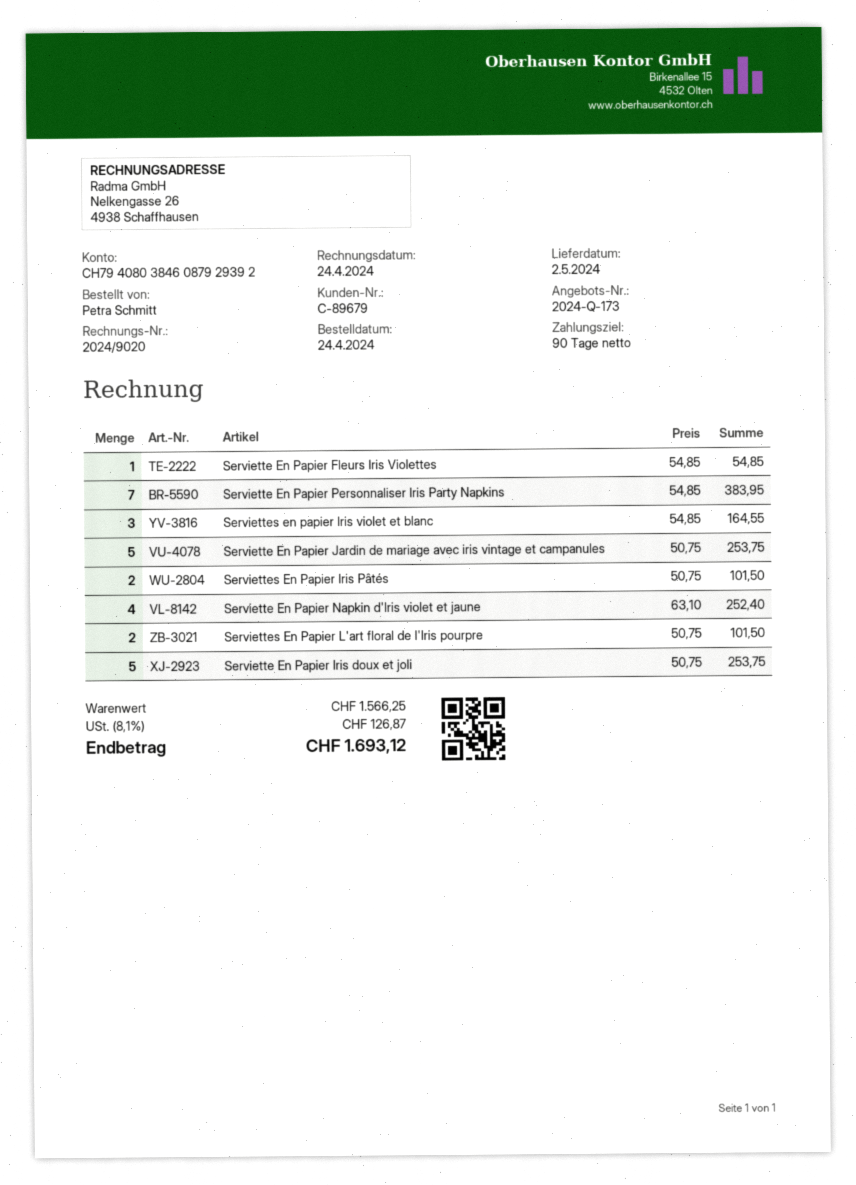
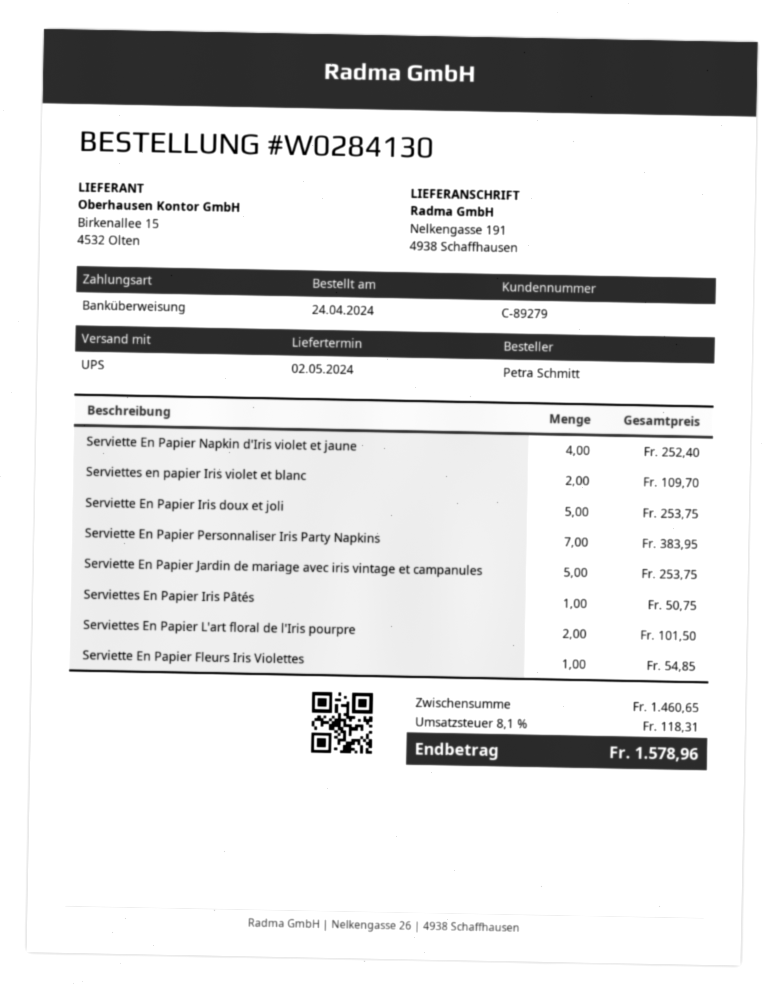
customer number: C-89679 -> C-89279
Serviettes en papier Iris violet et blanc: 3 for 164.55 -> 2 for 109.70
Serviettes En Papier Iris Pâtés: 2 for 101.50 -> 1 for 50.75
subtotal: 1566.25 -> 1460.65
tax: 8.1% = 126.87 -> 8.1% = 118.31
total: 1693.12 -> 1578.96

